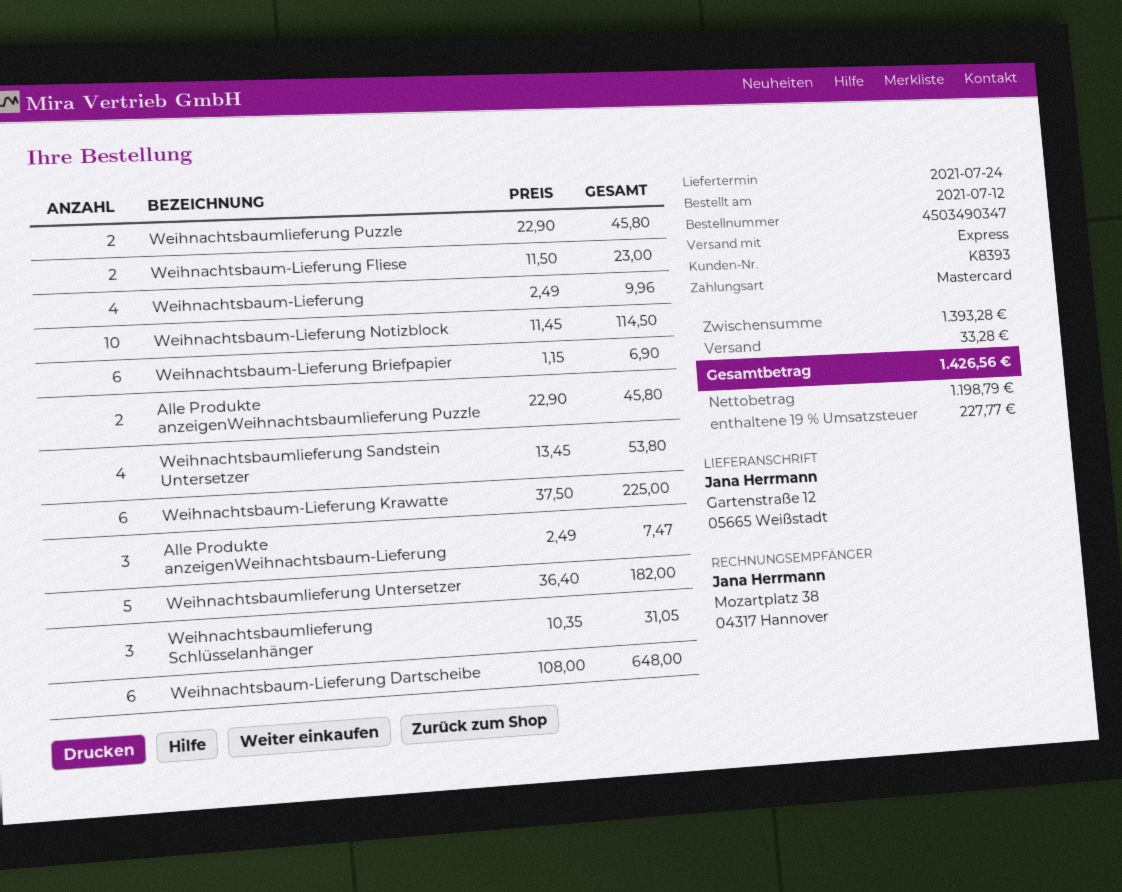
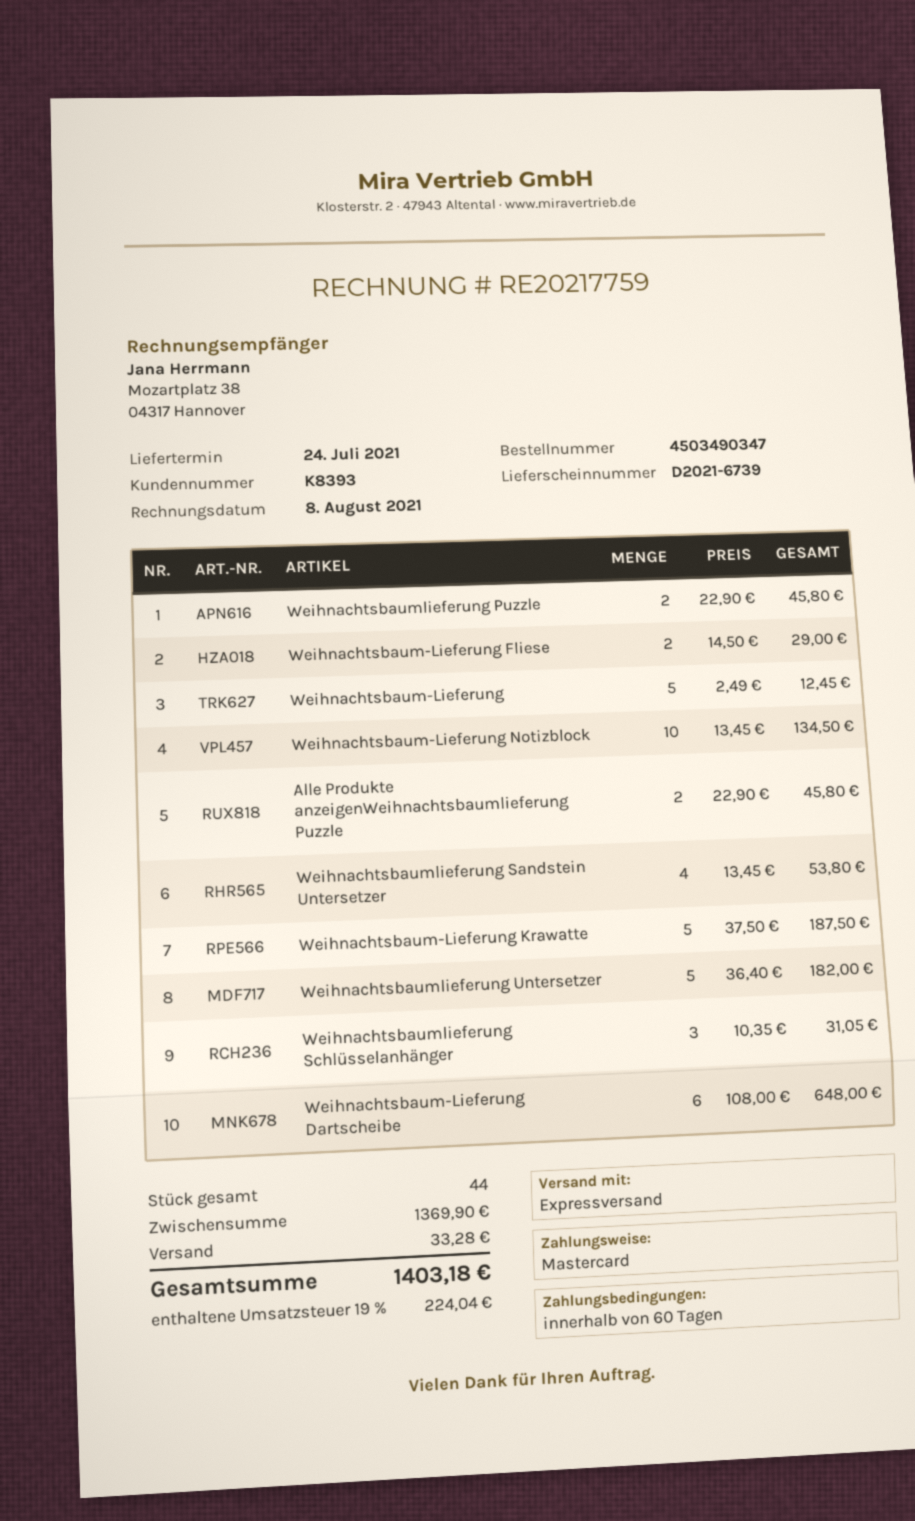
Weihnachtsbaum-Lieferung Fliese: 2 x 11.50 = 23.00 -> 2 x 14.50 = 29.00
Weihnachtsbaum-Lieferung: 4 x 2.49 = 9.96 -> 5 x 2.49 = 12.45
Weihnachtsbaum-Lieferung Notizblock: 10 x 11.45 = 114.50 -> 10 x 13.45 = 134.50
Weihnachtsbaum-Lieferung Briefpapier: 6 x 1.15 = 6.90 -> none
Weihnachtsbaum-Lieferung Krawatte: 6 x 37.50 = 225.00 -> 5 x 37.50 = 187.50
Alle Produkte anzeigenWeihnachtsbaum-Lieferung: 3 x 2.49 = 7.47 -> none
subtotal: 1393.28 -> 1369.90
tax: 19% = 227.77 -> 19% = 224.04
total: 1426.56 -> 1403.18

